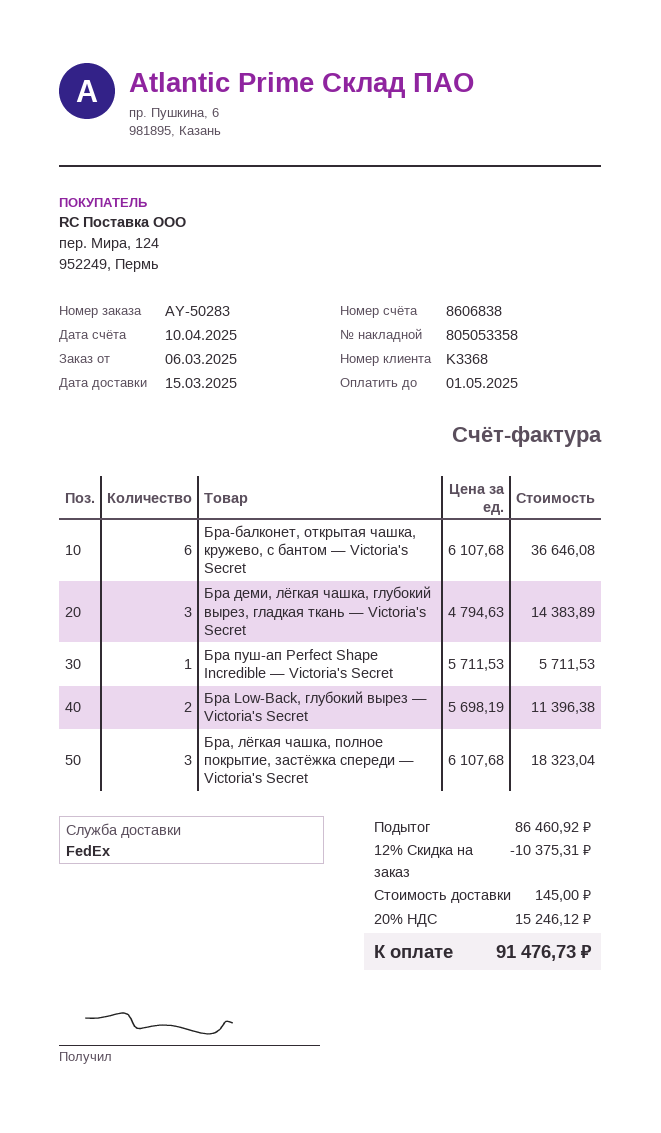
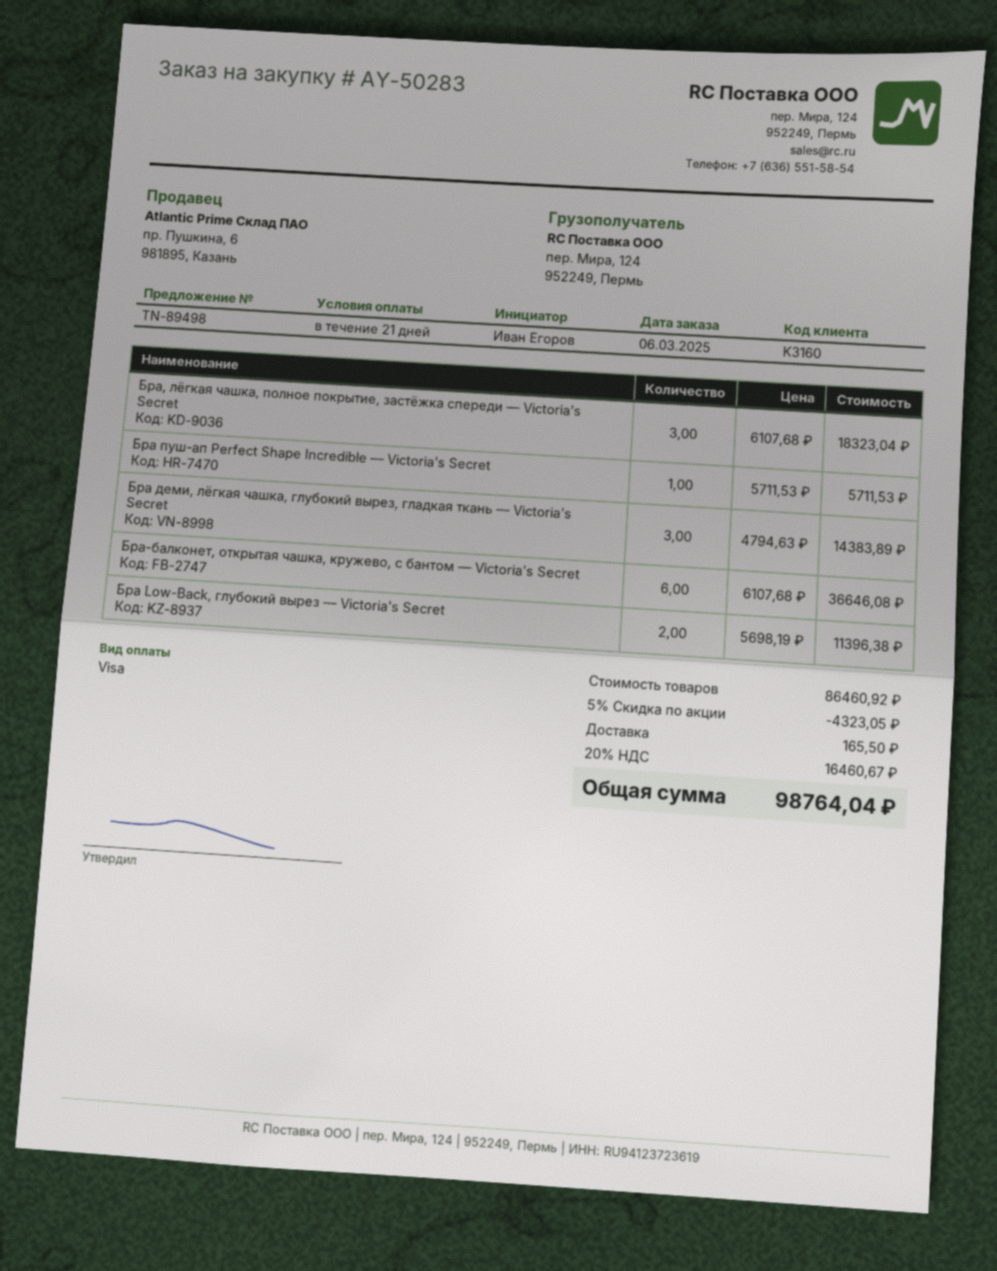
customer number: K3368 -> K3160
discount: 12% = 10375.31 -> 5% = 4323.05
shipping: 145.00 -> 165.50
tax: 20% = 15246.12 -> 20% = 16460.67
total: 91476.73 -> 98764.04

